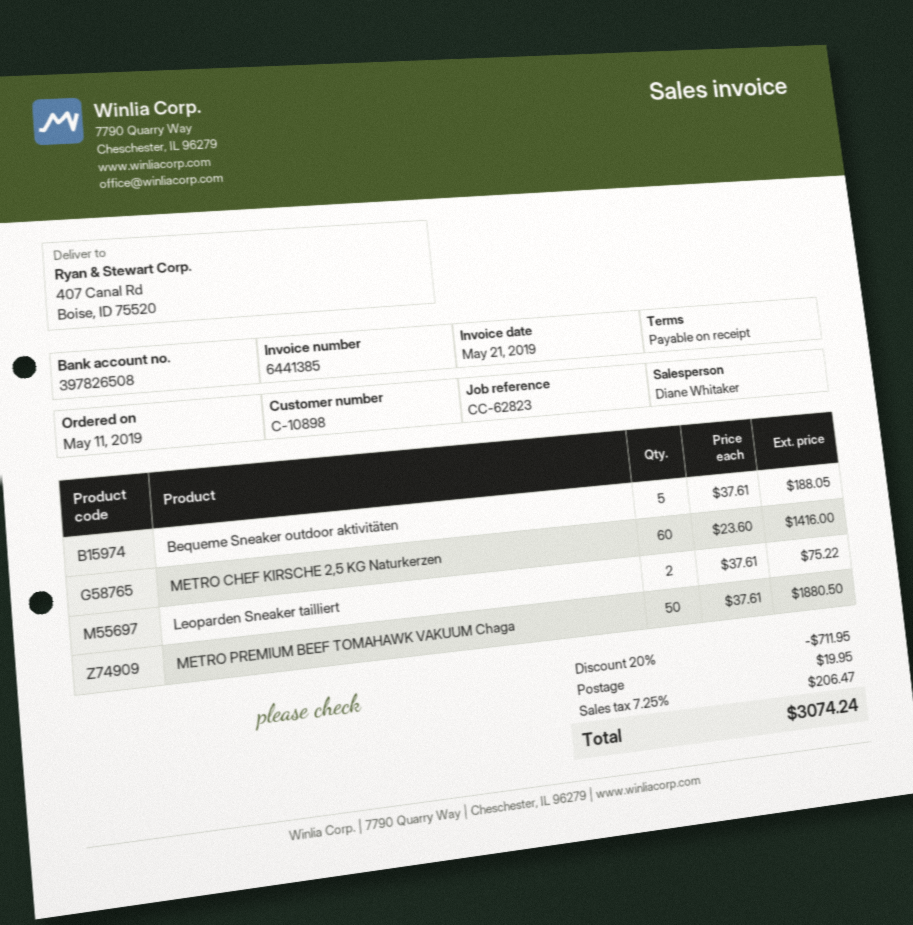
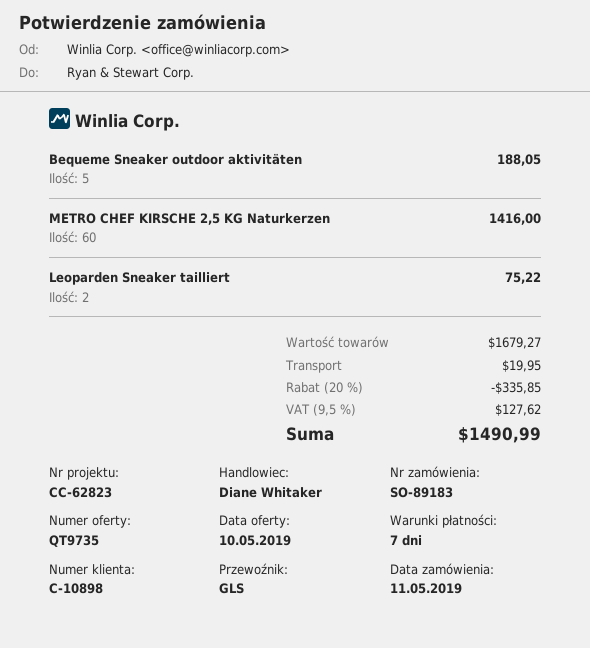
payment terms: on receipt -> 7 days
METRO PREMIUM BEEF TOMAHAWK VAKUUM Chaga: 50 for 1880.50 -> none
discount: 20% = 711.95 -> 20% = 335.85
tax: 7.25% = 206.47 -> 9.5% = 127.62
total: 3074.24 -> 1490.99

